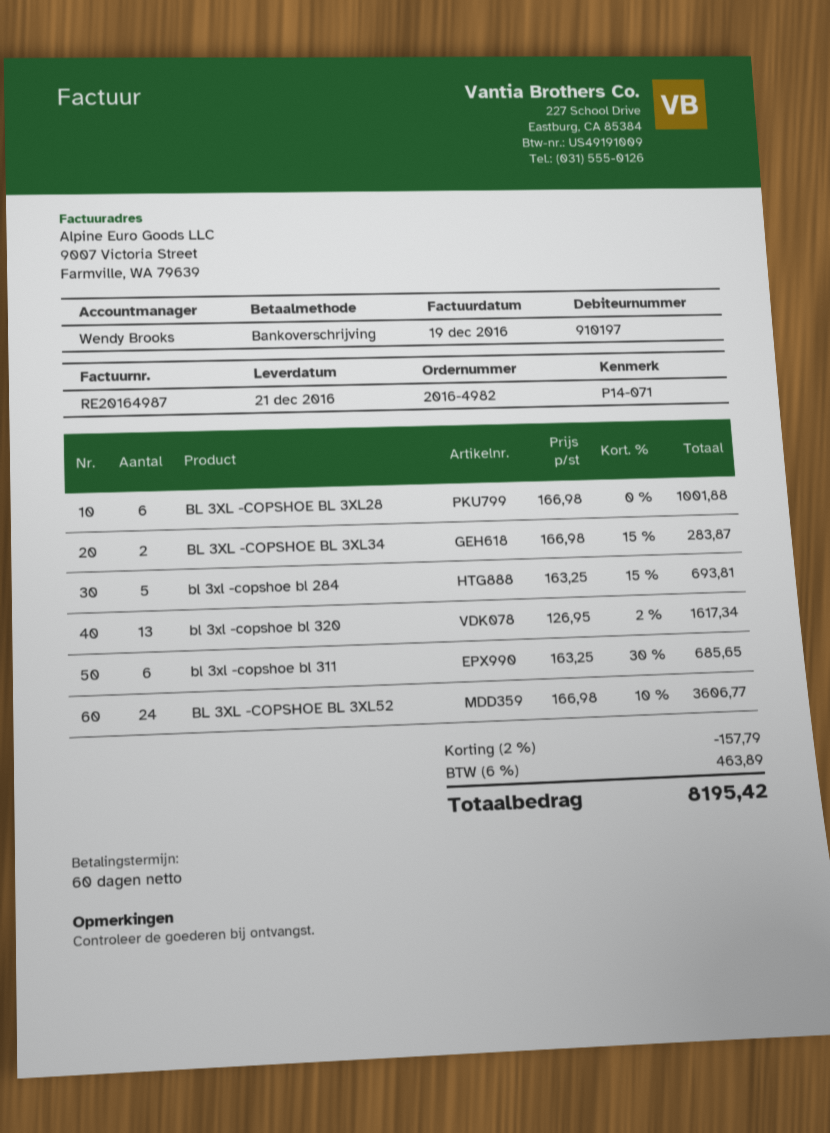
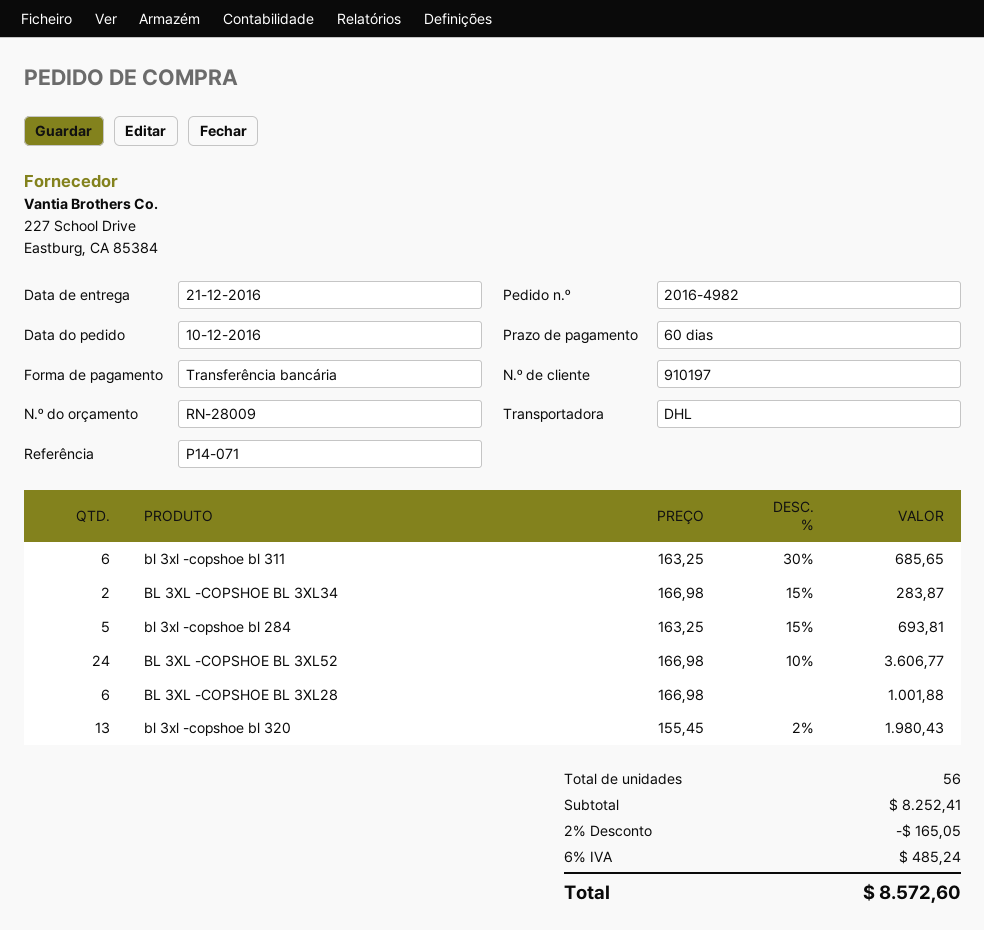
bl 3xl -copshoe bl 320: 13 x 126.95 - 2% = 1617.34 -> 13 x 155.45 - 2% = 1980.43
discount: 2% = 157.79 -> 2% = 165.05
tax: 6% = 463.89 -> 6% = 485.24
total: 8195.42 -> 8572.60

